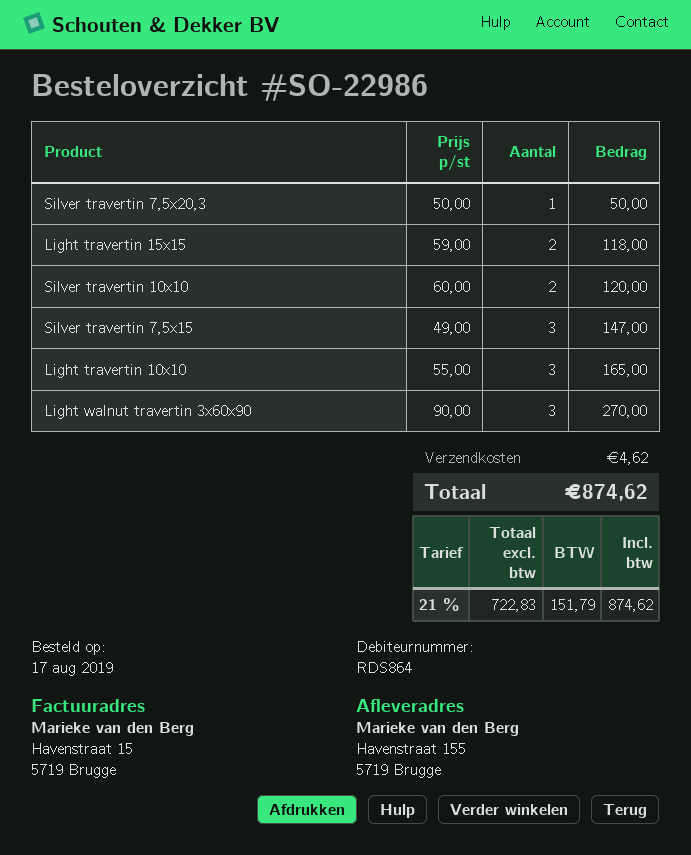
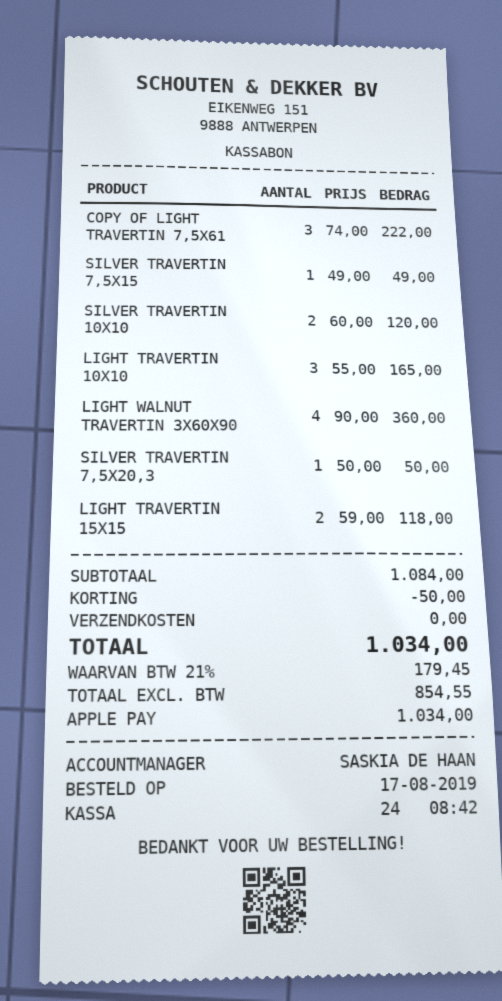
Silver travertin 7,5x15: 3 x 49.00 = 147.00 -> 1 x 49.00 = 49.00
Light walnut travertin 3x60x90: 3 x 90.00 = 270.00 -> 4 x 90.00 = 360.00
COPY OF LIGHT TRAVERTIN 7,5X61: none -> 3 x 74.00 = 222.00
discount: none -> 50.00
shipping: 4.62 -> 0.00
net: 722.83 -> 854.55
tax: 21% = 151.79 -> 21% = 179.45
total: 874.62 -> 1034.00

